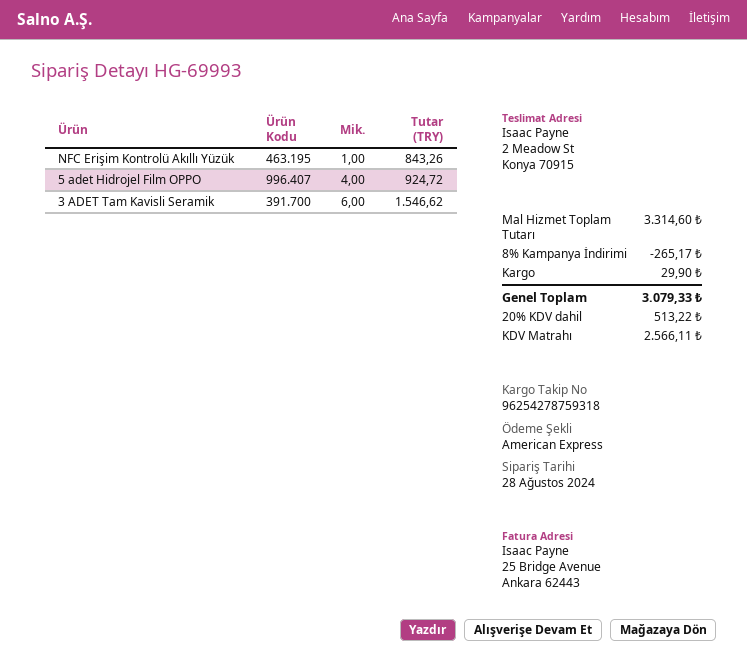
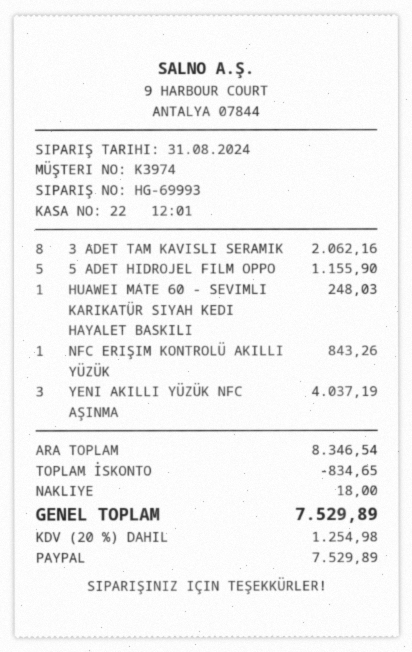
order date: 2024-08-28 -> 2024-08-31
payment method: American Express -> PayPal
5 adet Hidrojel Film OPPO: 4 for 924.72 -> 5 for 1155.90
3 ADET Tam Kavisli Seramik: 6 for 1546.62 -> 8 for 2062.16
HUAWEI MATE 60 - SEVIMLI KARIKATÜR SIYAH KEDI HAYALET BASKILI: none -> 1 for 248.03
YENI AKILLI YÜZÜK NFC AŞINMA: none -> 3 for 4037.19
subtotal: 3314.60 -> 8346.54
discount: 265.17 -> 834.65
shipping: 29.90 -> 18.00
tax: 20% = 513.22 -> 20% = 1254.98
total: 3079.33 -> 7529.89

